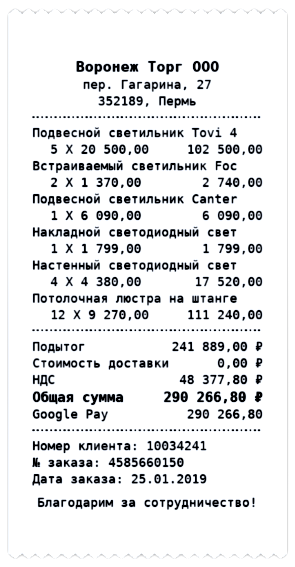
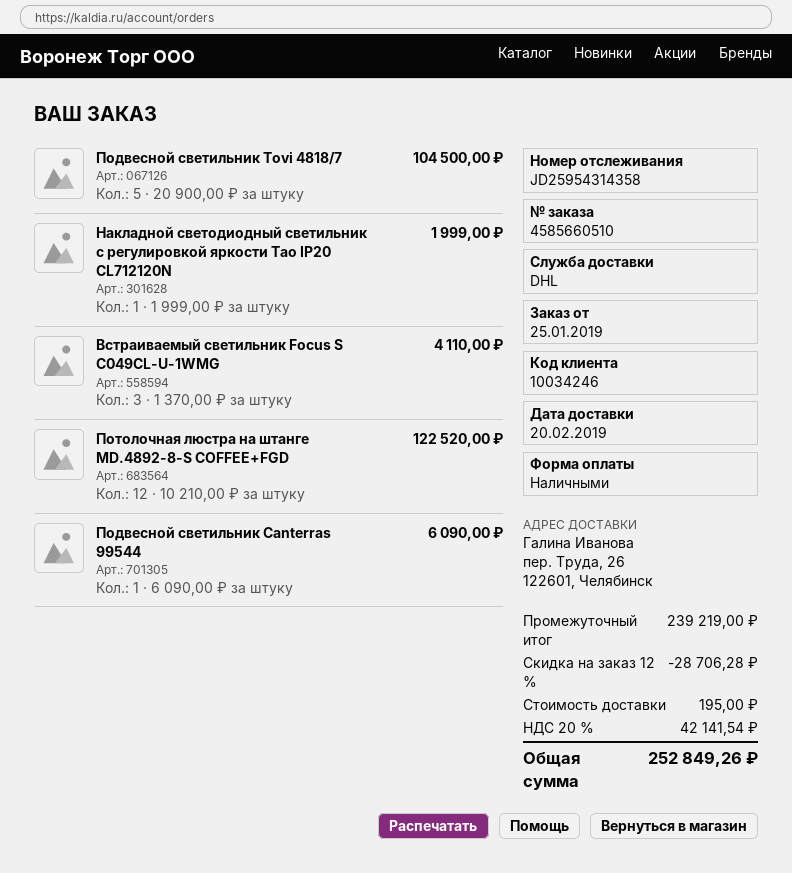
order number: 4585660150 -> 4585660510
customer number: 10034241 -> 10034246
payment method: Google Pay -> cash
Подвесной светильник Tovi 4: 5 x 20500.00 = 102500.00 -> 5 x 20900.00 = 104500.00
Встраиваемый светильник Foc: 2 x 1370.00 = 2740.00 -> 3 x 1370.00 = 4110.00
Накладной светодиодный свет: 1 x 1799.00 = 1799.00 -> 1 x 1999.00 = 1999.00
Настенный светодиодный свет: 4 x 4380.00 = 17520.00 -> none
Потолочная люстра на штанге: 12 x 9270.00 = 111240.00 -> 12 x 10210.00 = 122520.00
subtotal: 241889.00 -> 239219.00
discount: none -> 12% = 28706.28
shipping: 0.00 -> 195.00
tax: 48377.80 -> 42141.54
total: 290266.80 -> 252849.26

